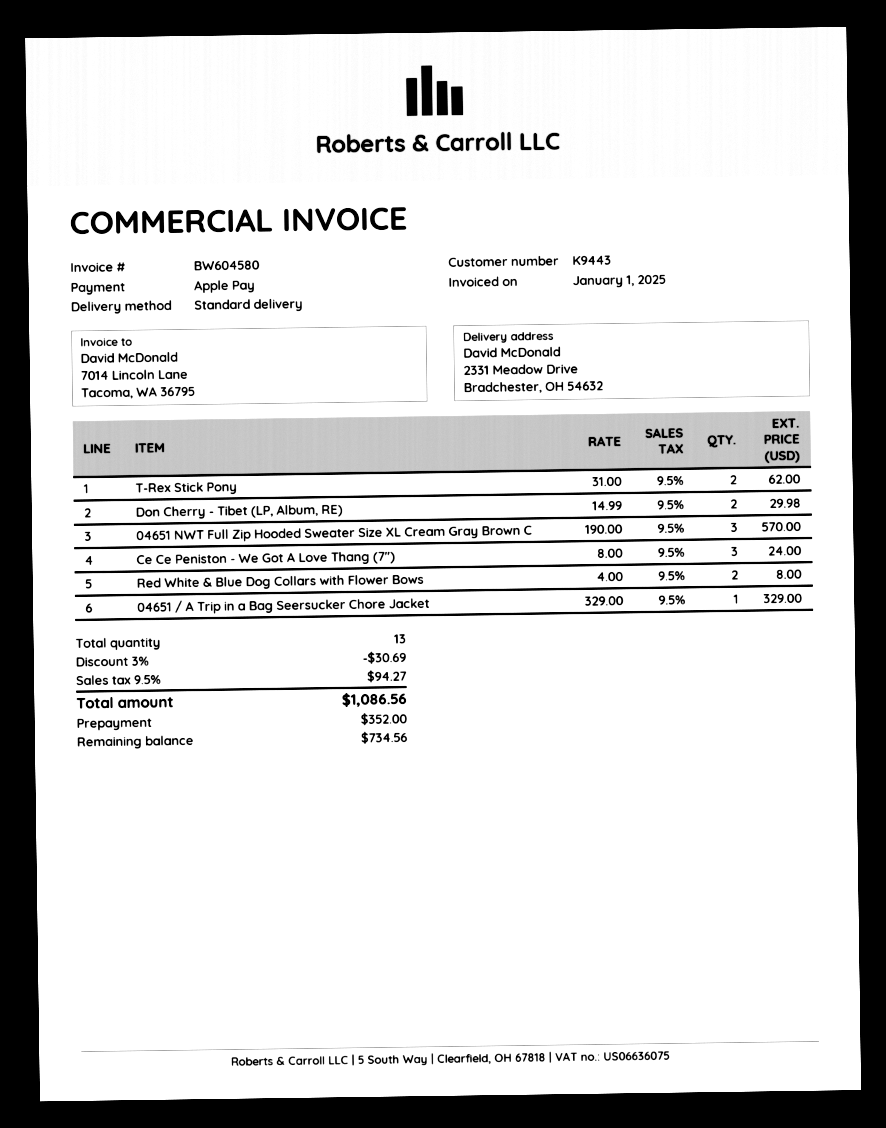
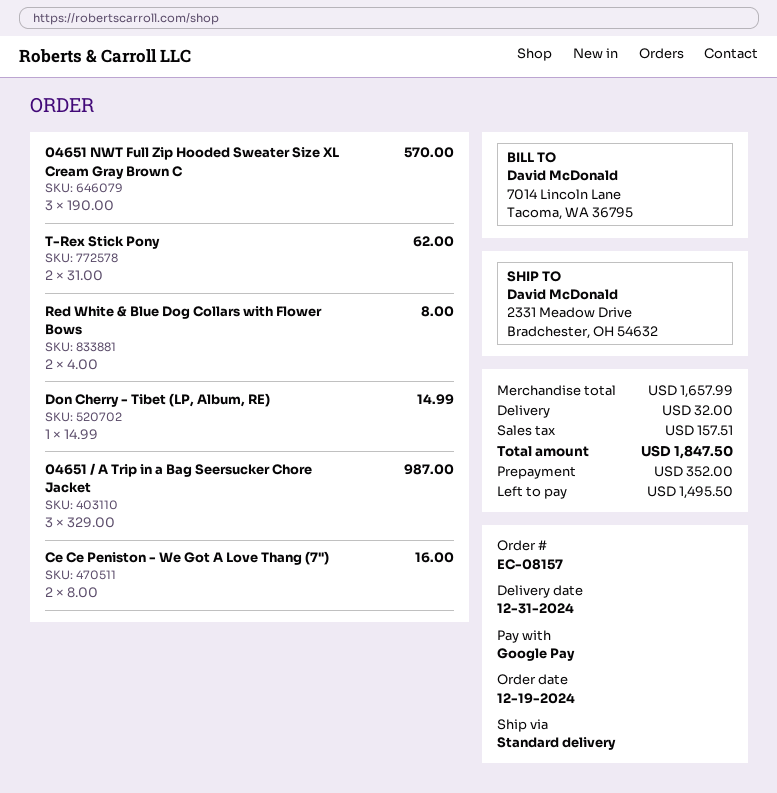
payment method: Apple Pay -> Google Pay
Don Cherry - Tibet (LP, Album, RE): 2 x 14.99 = 29.98 -> 1 x 14.99 = 14.99
Ce Ce Peniston - We Got A Love Thang (7"): 3 x 8.00 = 24.00 -> 2 x 8.00 = 16.00
04651 / A Trip in a Bag Seersucker Chore Jacket: 1 x 329.00 = 329.00 -> 3 x 329.00 = 987.00
discount: 3% = 30.69 -> none
shipping: none -> 32.00
tax: 94.27 -> 157.51
total: 1086.56 -> 1847.50
balance: 734.56 -> 1495.50

